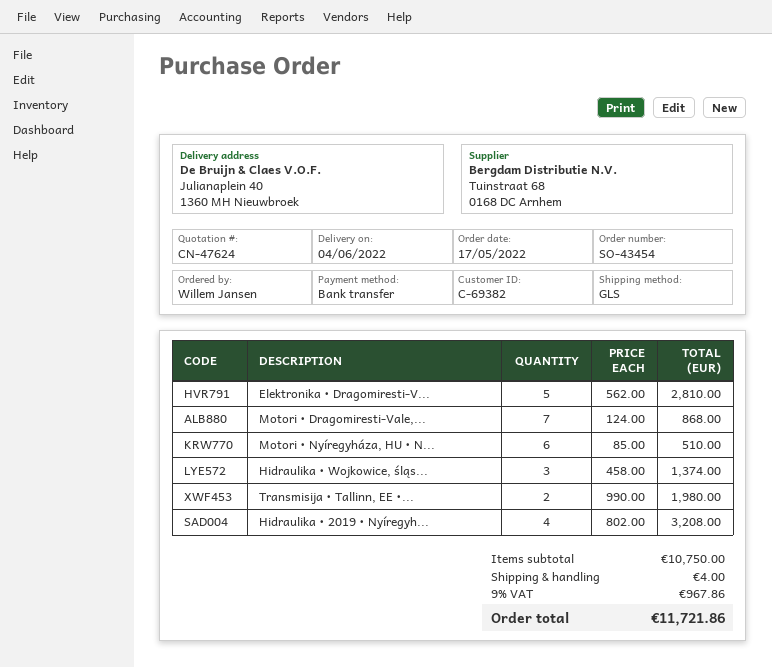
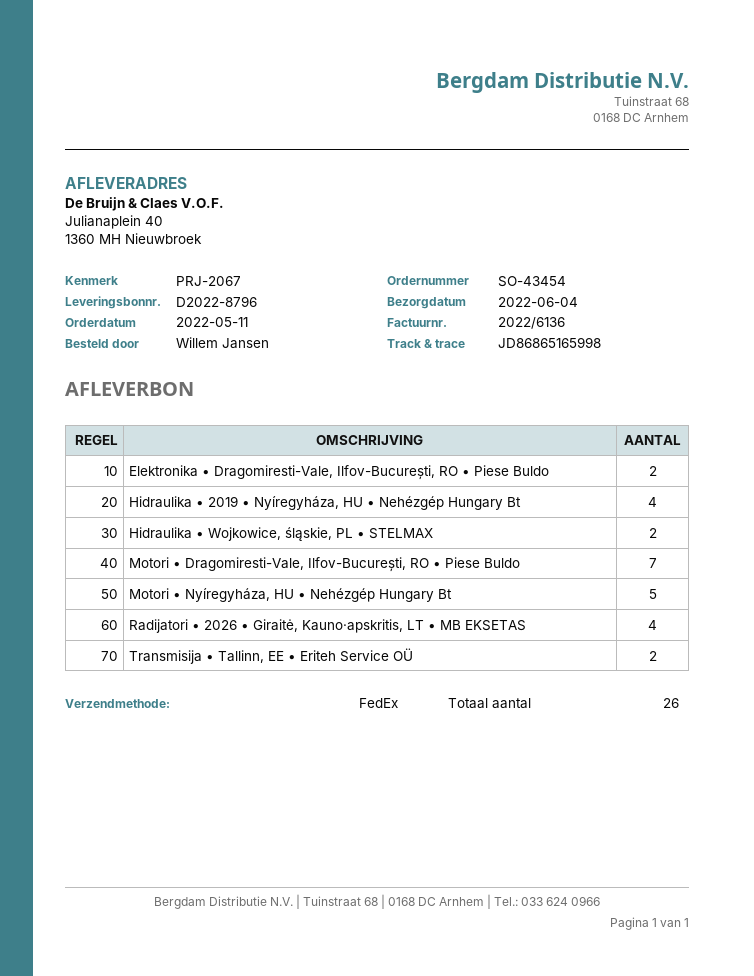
order date: 2022-05-17 -> 2022-05-11
shipping method: GLS -> FedEx
Elektronika • Dragomiresti-V...: 5 -> 2
Motori • Nyíregyháza, HU • N...: 6 -> 5
Hidraulika • Wojkowice, śląs...: 3 -> 2
Radijatori • 2026 • Giraitė, Kauno·apskritis, LT • MB EKSETAS: none -> 4

